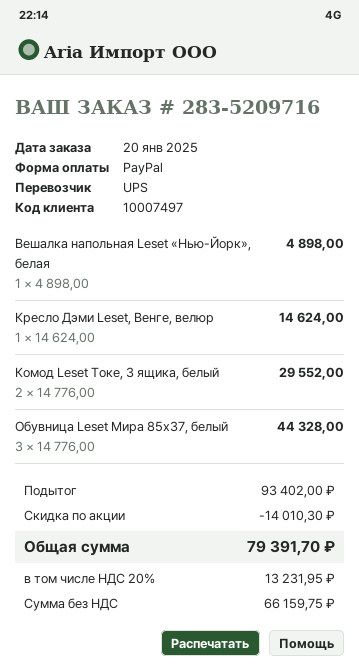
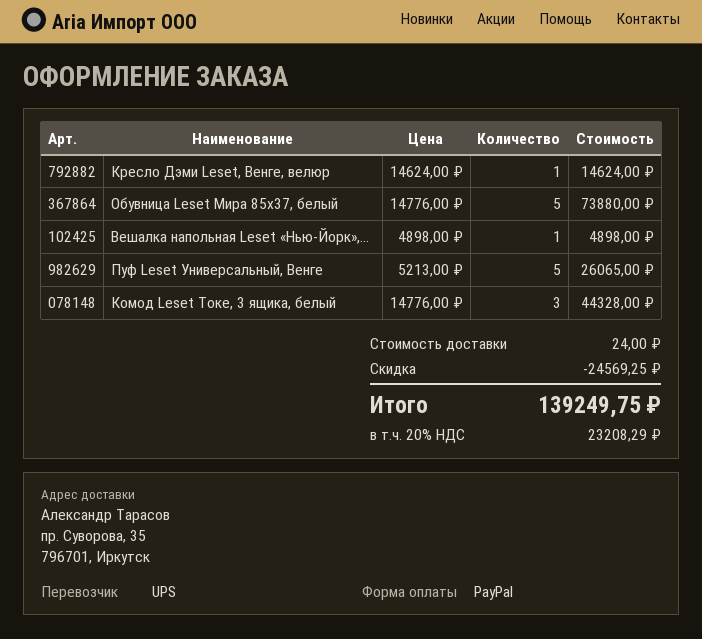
Комод Leset Токе, 3 ящика, белый: 2 x 14776.00 = 29552.00 -> 3 x 14776.00 = 44328.00
Обувница Leset Мира 85х37, белый: 3 x 14776.00 = 44328.00 -> 5 x 14776.00 = 73880.00
Пуф Leset Универсальный, Венге: none -> 5 x 5213.00 = 26065.00
discount: 14010.30 -> 24569.25
shipping: none -> 24.00
tax: 20% = 13231.95 -> 20% = 23208.29
total: 79391.70 -> 139249.75

